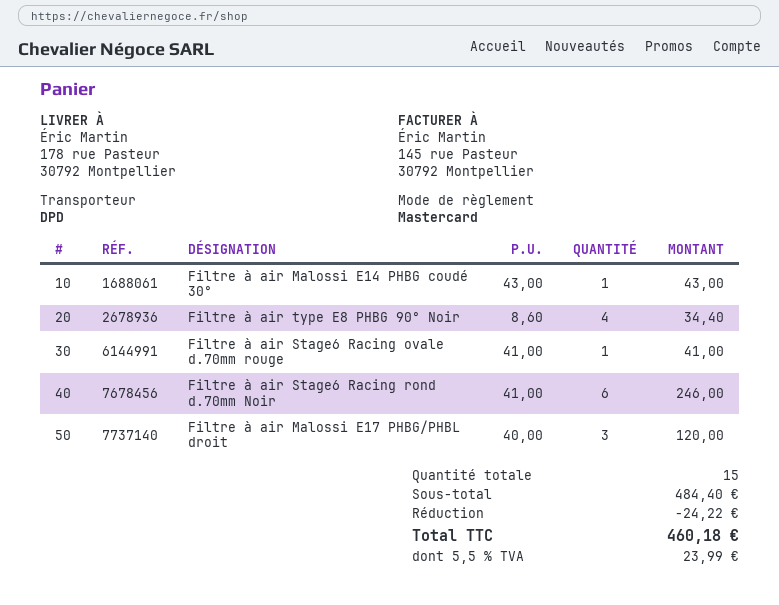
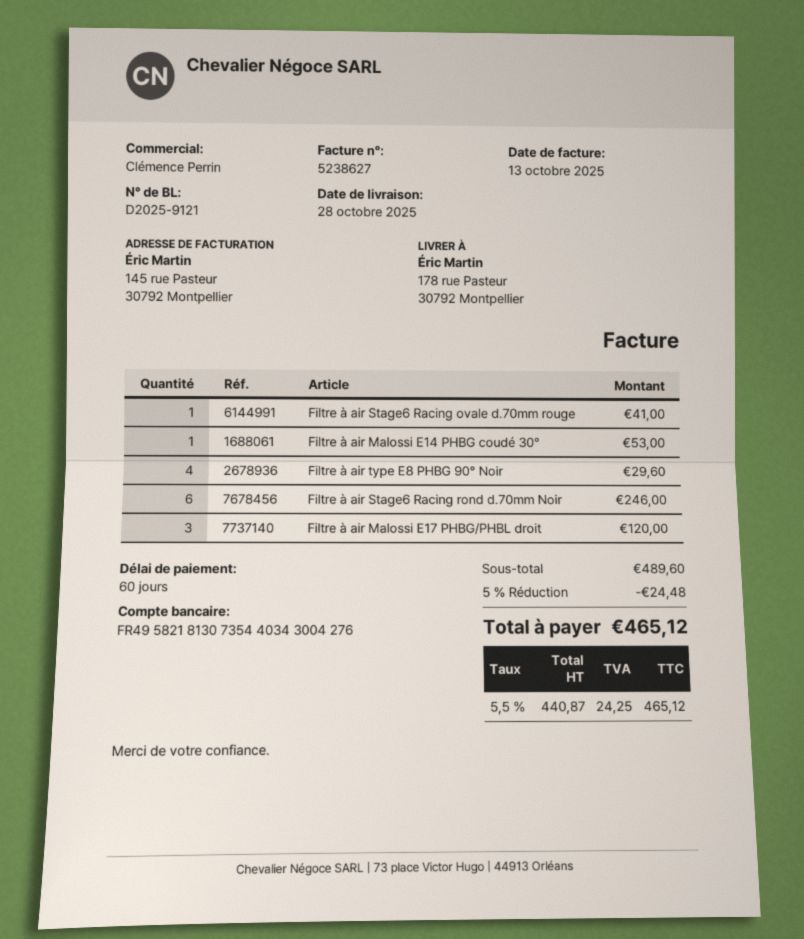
Filtre à air Malossi E14 PHBG coudé 30°: 1 for 43.00 -> 1 for 53.00
Filtre à air type E8 PHBG 90° Noir: 4 for 34.40 -> 4 for 29.60
subtotal: 484.40 -> 489.60
discount: 24.22 -> 24.48
tax: 5.5% = 23.99 -> 5.5% = 24.25
total: 460.18 -> 465.12

